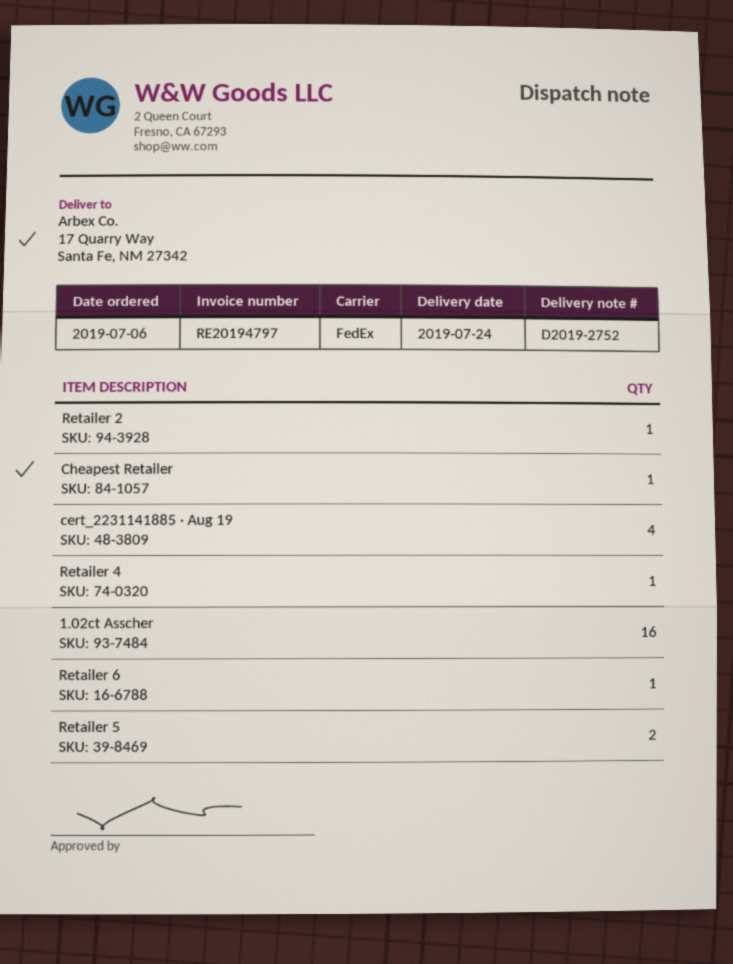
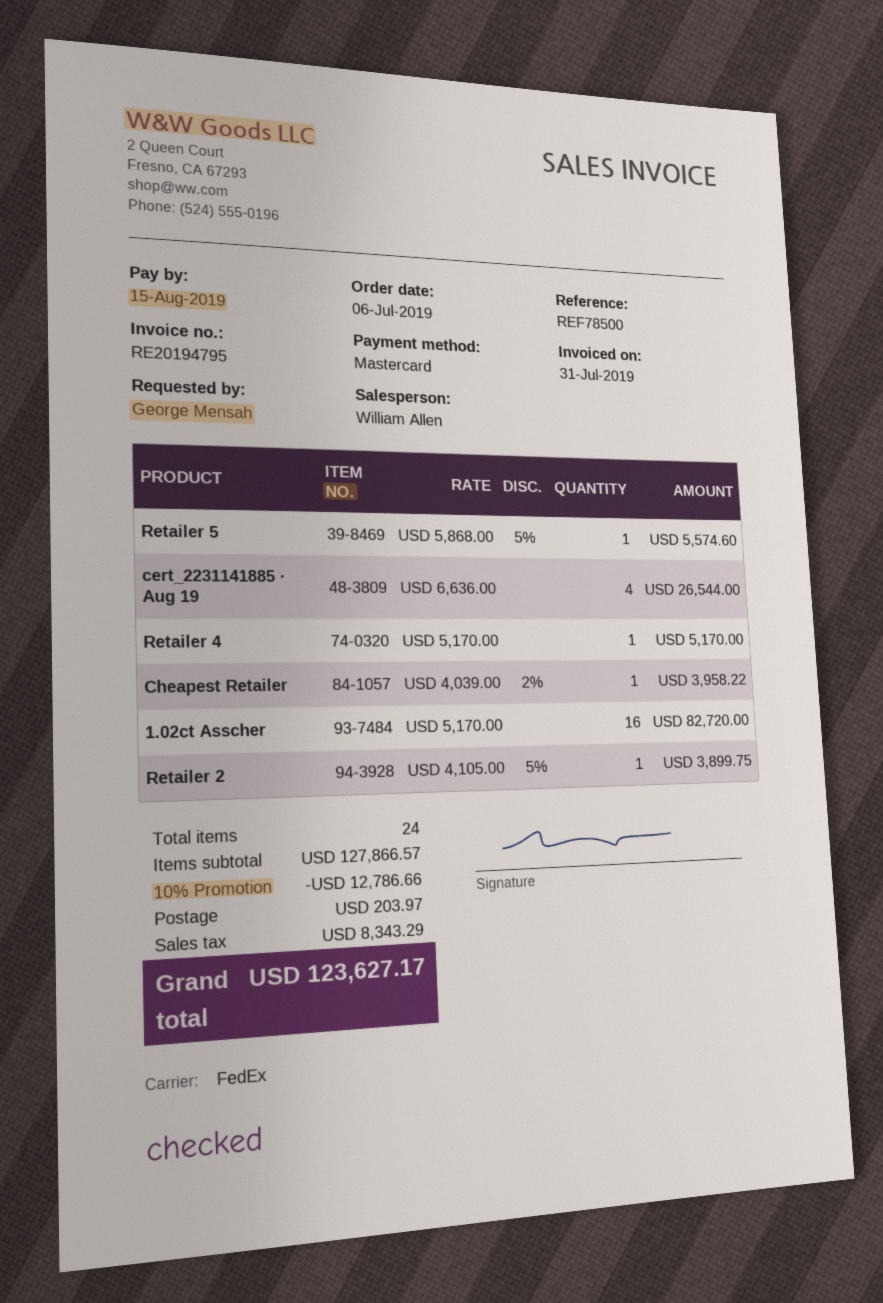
invoice number: RE20194797 -> RE20194795
Retailer 6: 1 -> none
Retailer 5: 2 -> 1

